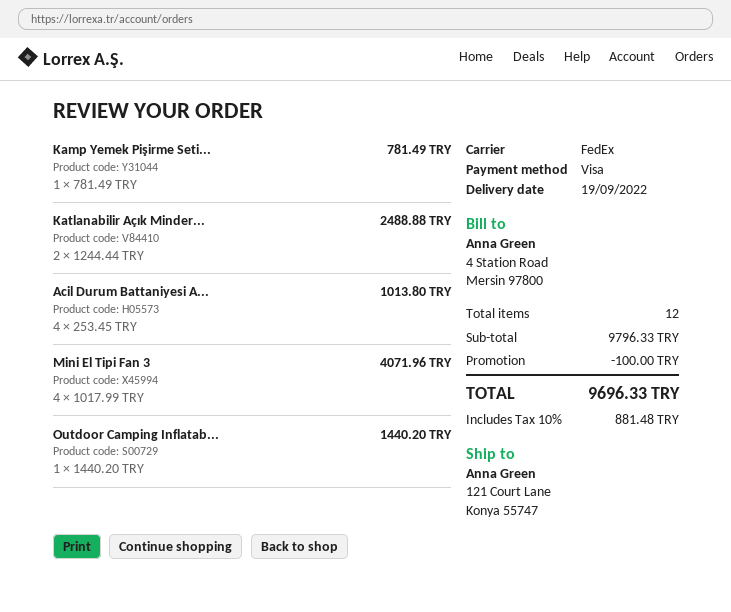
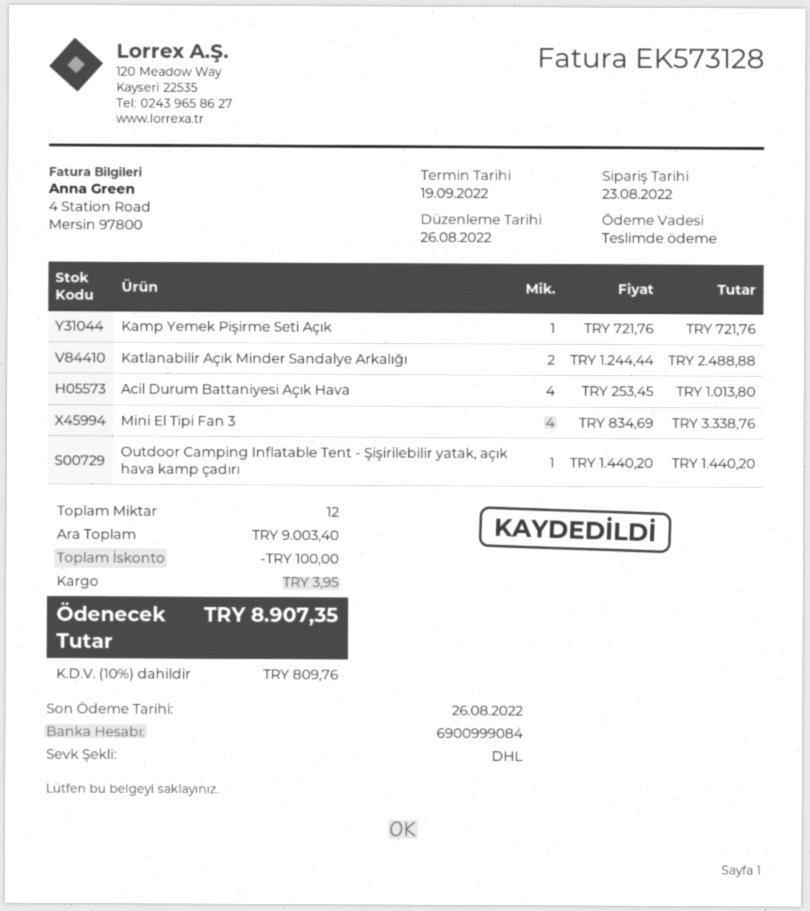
shipping method: FedEx -> DHL
Kamp Yemek Pişirme Seti...: 1 x 781.49 = 781.49 -> 1 x 721.76 = 721.76
Mini El Tipi Fan 3: 4 x 1017.99 = 4071.96 -> 4 x 834.69 = 3338.76
subtotal: 9796.33 -> 9003.40
shipping: none -> 3.95
tax: 10% = 881.48 -> 10% = 809.76
total: 9696.33 -> 8907.35

